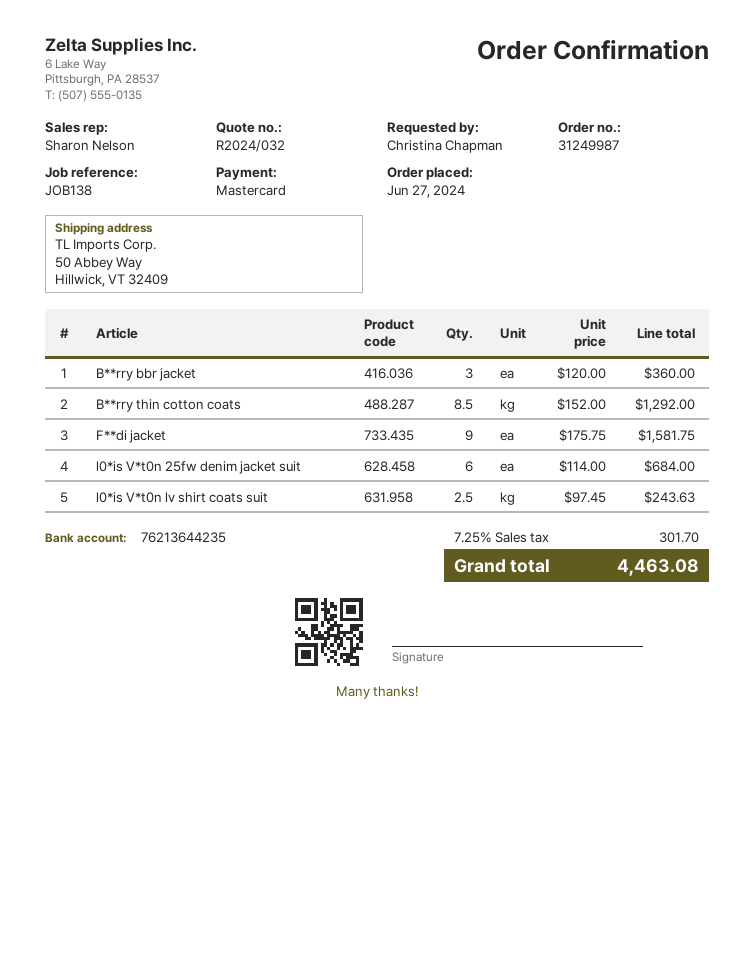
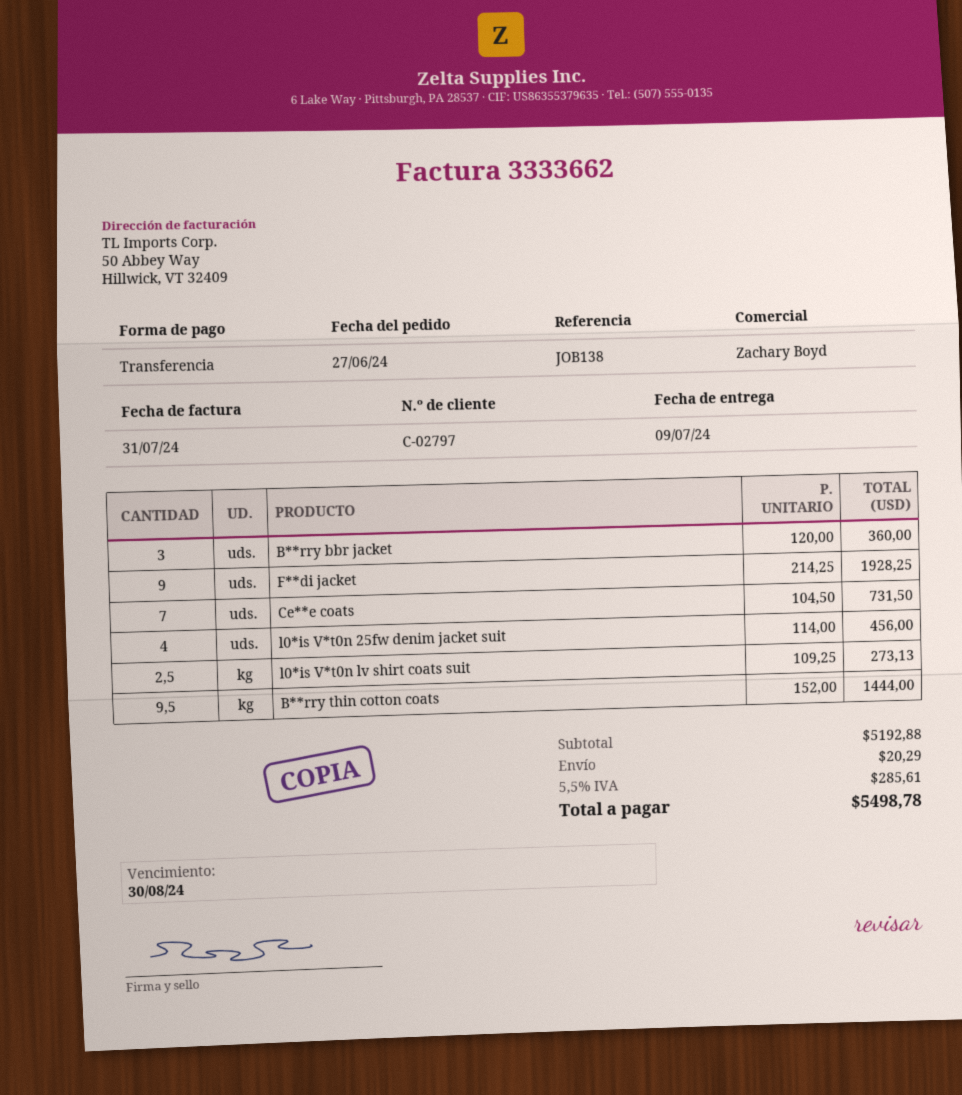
sales rep: Sharon Nelson -> Zachary Boyd
payment method: Mastercard -> bank transfer
B**rry thin cotton coats: 8.5 x 152.00 = 1292.00 -> 9.5 x 152.00 = 1444.00
F**di jacket: 9 x 175.75 = 1581.75 -> 9 x 214.25 = 1928.25
l0*is V*t0n 25fw denim jacket suit: 6 x 114.00 = 684.00 -> 4 x 114.00 = 456.00
l0*is V*t0n lv shirt coats suit: 2.5 x 97.45 = 243.63 -> 2.5 x 109.25 = 273.13
Ce**e coats: none -> 7 x 104.50 = 731.50
shipping: none -> 20.29
tax: 7.25% = 301.70 -> 5.5% = 285.61
total: 4463.08 -> 5498.78

